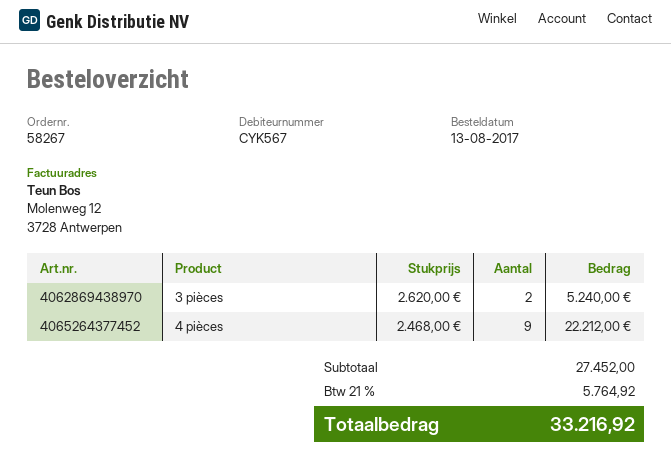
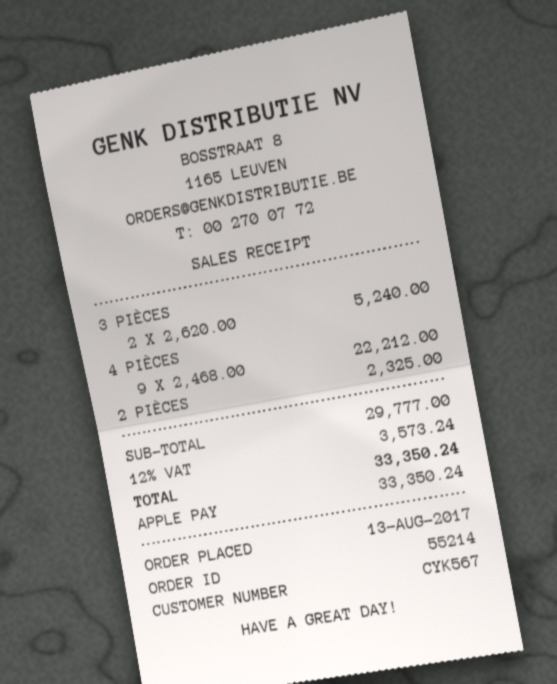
order number: 58267 -> 55214
2 PIÈCES: none -> 1 x 2325.00 = 2325.00
subtotal: 27452.00 -> 29777.00
tax: 21% = 5764.92 -> 12% = 3573.24
total: 33216.92 -> 33350.24

